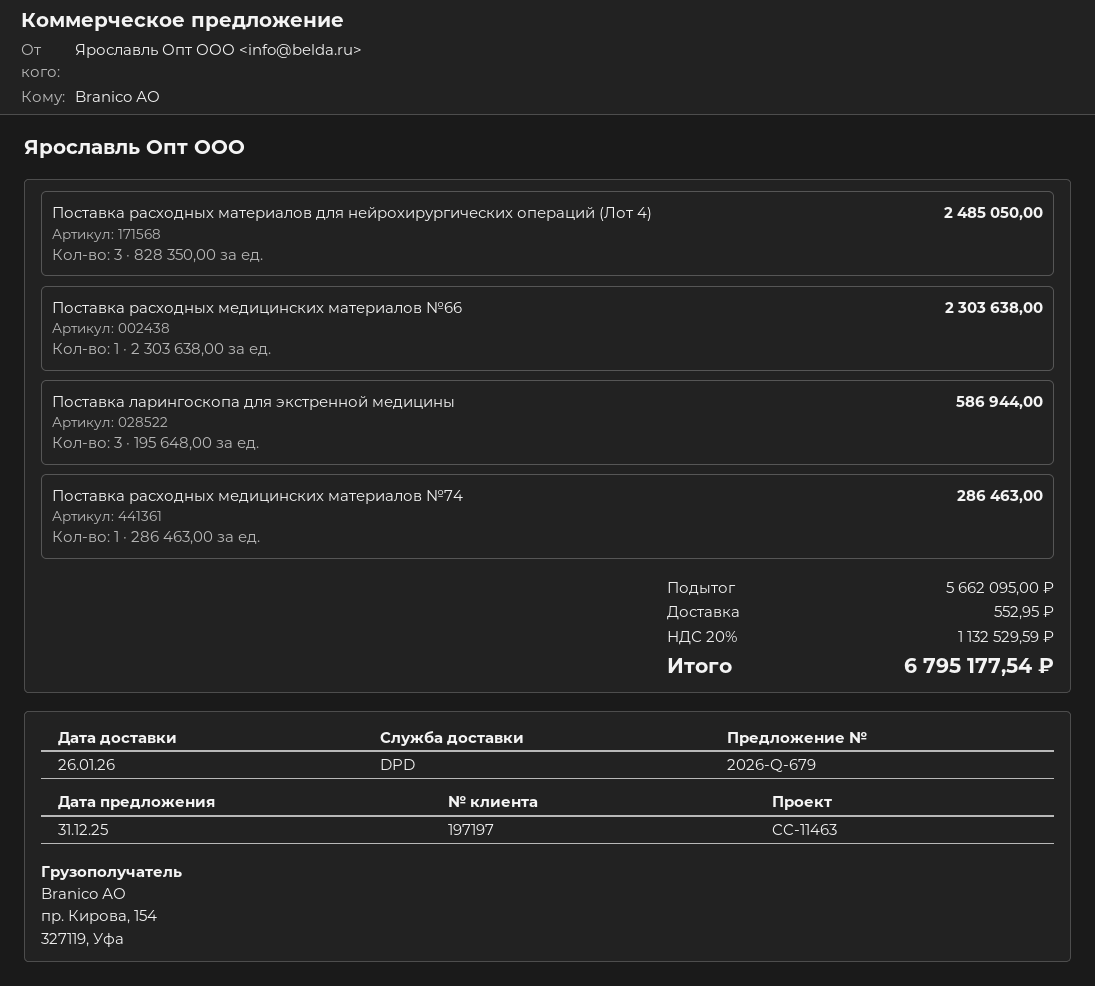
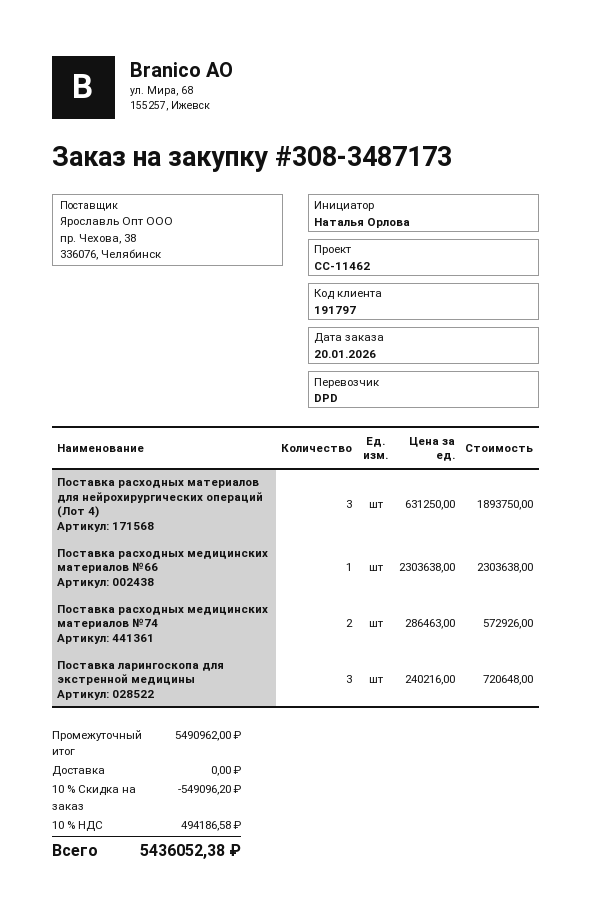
customer number: 197197 -> 191797
reference: CC-11463 -> CC-11462
Поставка расходных материалов для нейрохирургических операций (Лот 4): 3 x 828350.00 = 2485050.00 -> 3 x 631250.00 = 1893750.00
Поставка ларингоскопа для экстренной медицины: 3 x 195648.00 = 586944.00 -> 3 x 240216.00 = 720648.00
Поставка расходных медицинских материалов №74: 1 x 286463.00 = 286463.00 -> 2 x 286463.00 = 572926.00
subtotal: 5662095.00 -> 5490962.00
discount: none -> 10% = 549096.20
shipping: 552.95 -> 0.00
tax: 20% = 1132529.59 -> 10% = 494186.58
total: 6795177.54 -> 5436052.38

